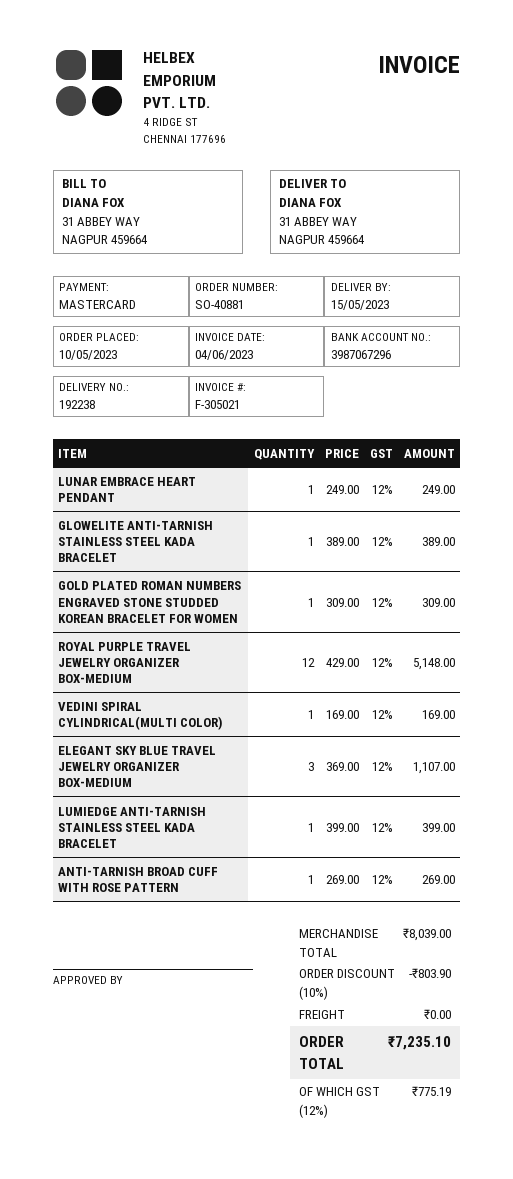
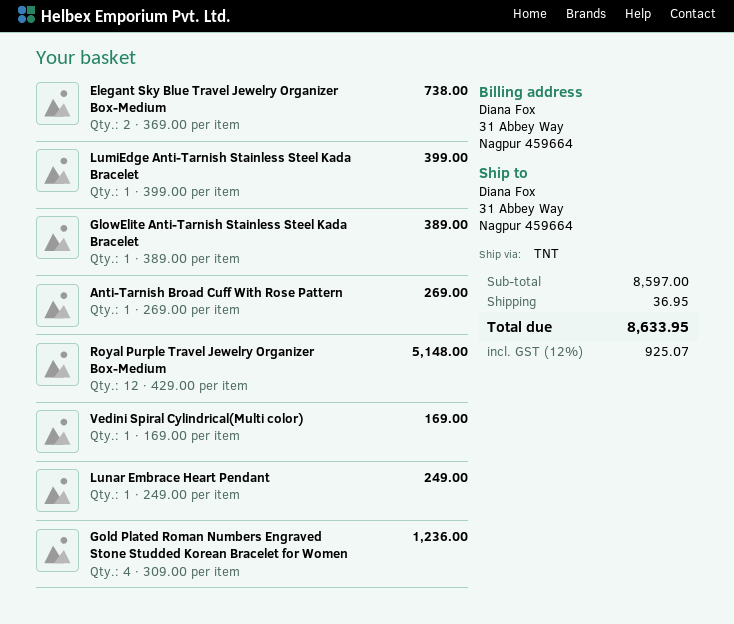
GOLD PLATED ROMAN NUMBERS ENGRAVED STONE STUDDED KOREAN BRACELET FOR WOMEN: 1 x 309.00 = 309.00 -> 4 x 309.00 = 1236.00
ELEGANT SKY BLUE TRAVEL JEWELRY ORGANIZER BOX-MEDIUM: 3 x 369.00 = 1107.00 -> 2 x 369.00 = 738.00
subtotal: 8039.00 -> 8597.00
discount: 10% = 803.90 -> none
shipping: 0.00 -> 36.95
tax: 12% = 775.19 -> 12% = 925.07
total: 7235.10 -> 8633.95

